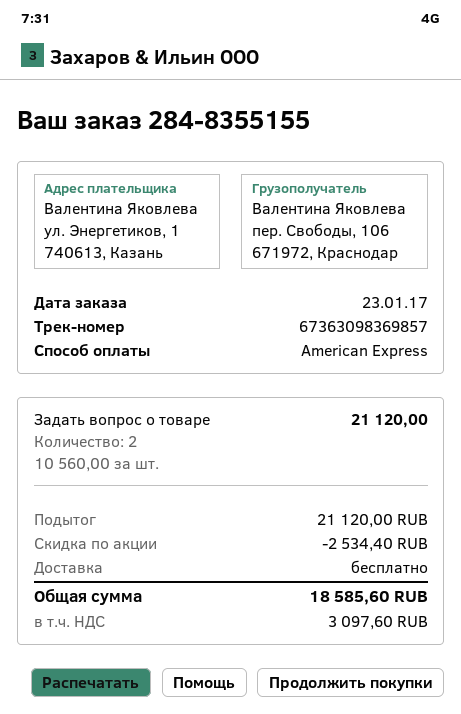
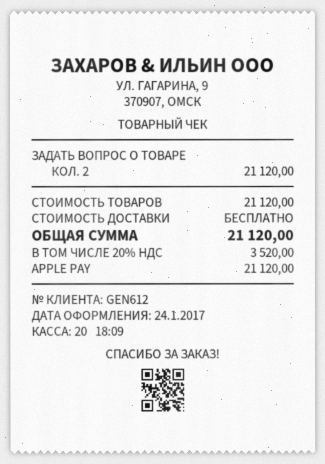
order date: 2017-01-23 -> 2017-01-24
payment method: American Express -> Apple Pay
discount: 2534.40 -> none
tax: 3097.60 -> 3520.00
total: 18585.60 -> 21120.00

